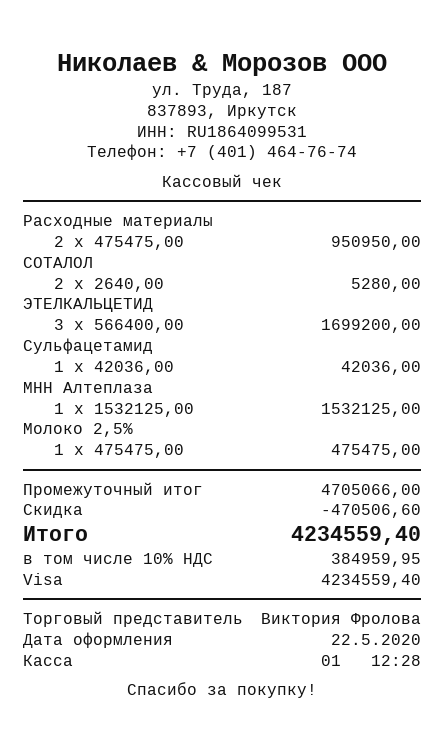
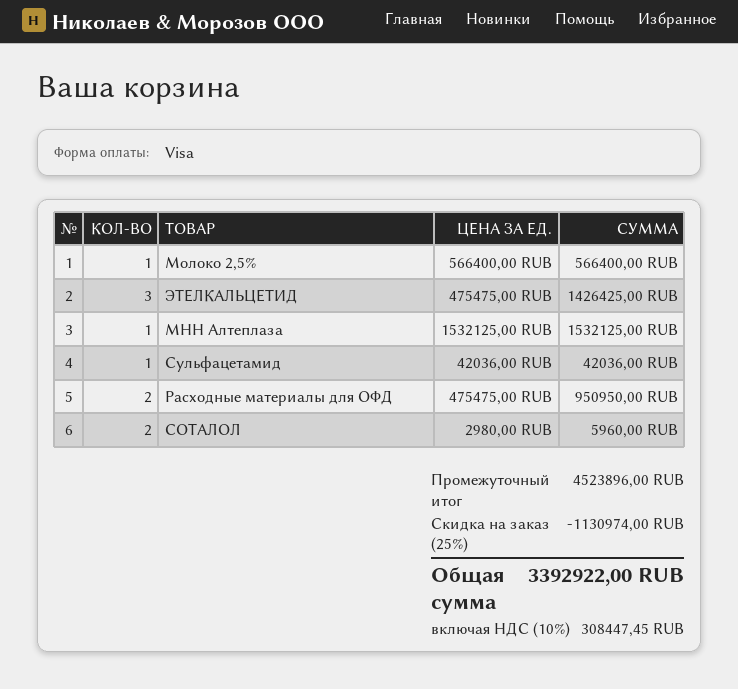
СОТАЛОЛ: 2 x 2640.00 = 5280.00 -> 2 x 2980.00 = 5960.00
ЭТЕЛКАЛЬЦЕТИД: 3 x 566400.00 = 1699200.00 -> 3 x 475475.00 = 1426425.00
Молоко 2,5%: 1 x 475475.00 = 475475.00 -> 1 x 566400.00 = 566400.00
subtotal: 4705066.00 -> 4523896.00
discount: 470506.60 -> 1130974.00
tax: 10% = 384959.95 -> 10% = 308447.45
total: 4234559.40 -> 3392922.00

